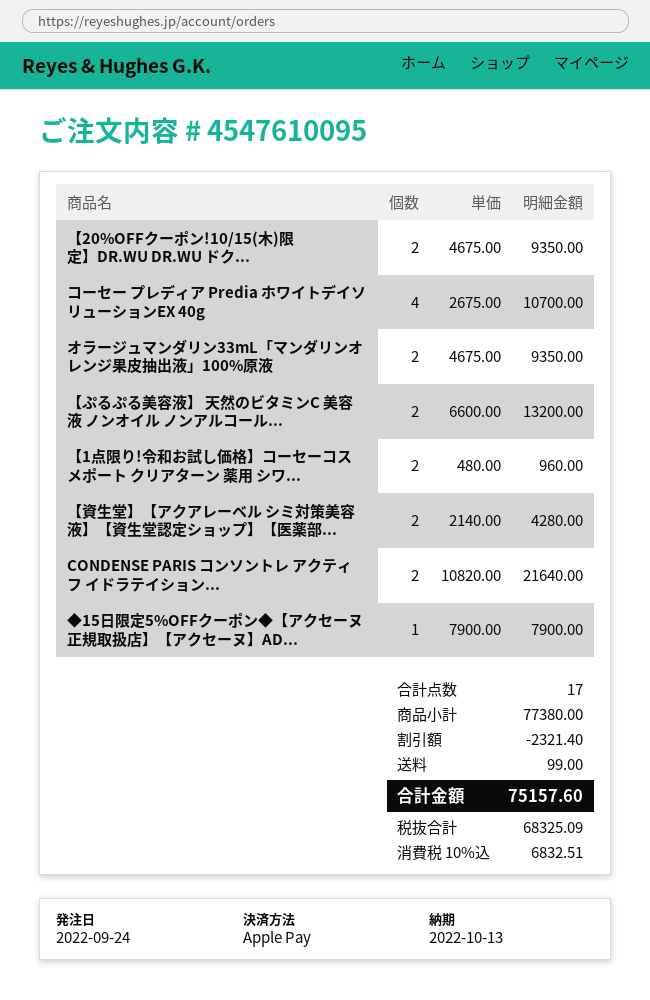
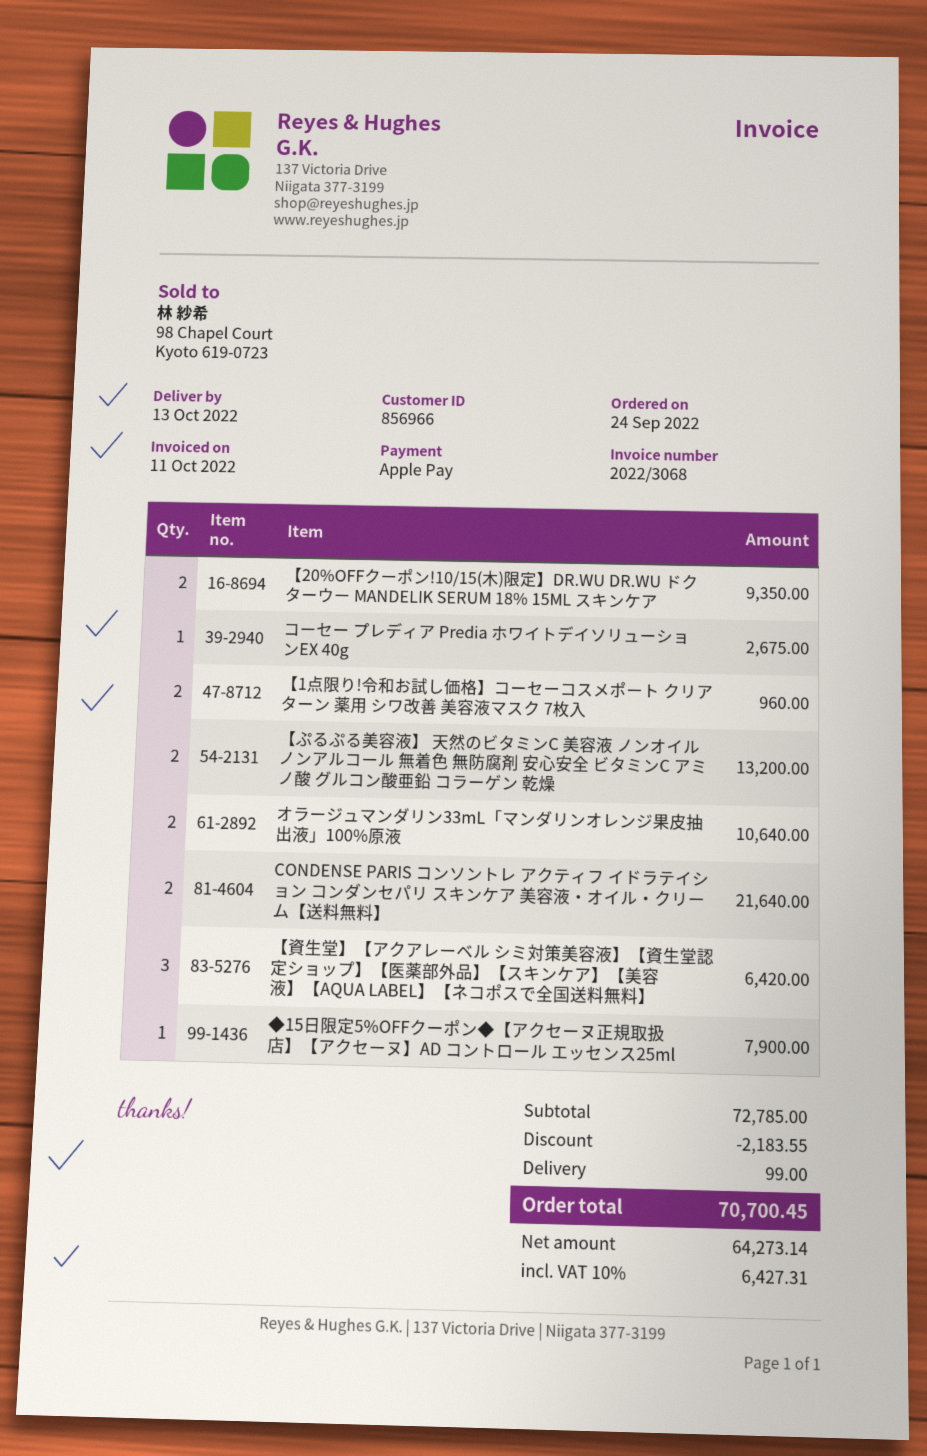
コーセー プレディア Predia ホワイトデイソリューションEX 40g: 4 for 10700.00 -> 1 for 2675.00
オラージュマンダリン33mL「マンダリンオレンジ果皮抽出液」100%原液: 2 for 9350.00 -> 2 for 10640.00
【資生堂】【アクアレーベル シミ対策美容液】【資生堂認定ショップ】【医薬部...: 2 for 4280.00 -> 3 for 6420.00
subtotal: 77380.00 -> 72785.00
discount: 2321.40 -> 2183.55
net: 68325.09 -> 64273.14
tax: 10% = 6832.51 -> 10% = 6427.31
total: 75157.60 -> 70700.45

